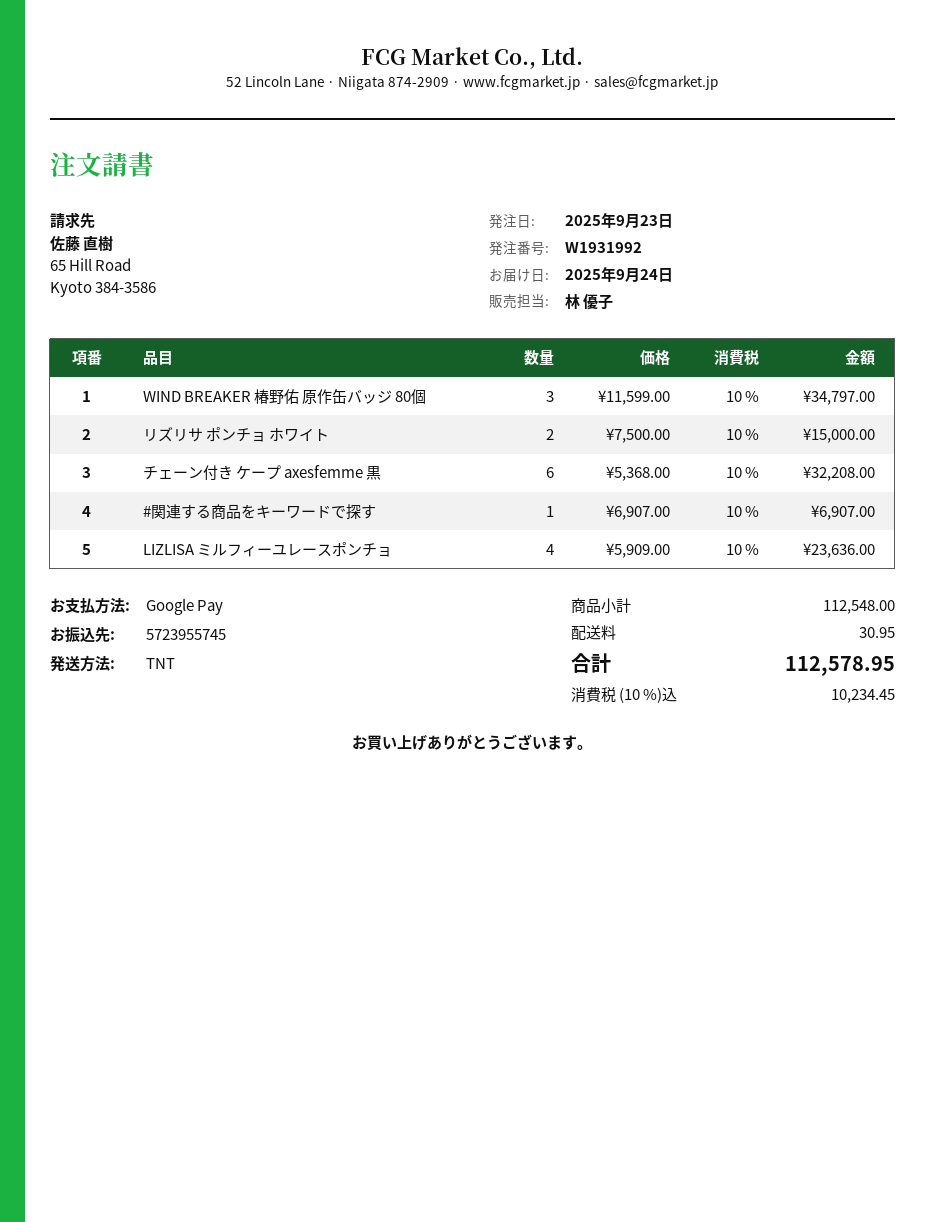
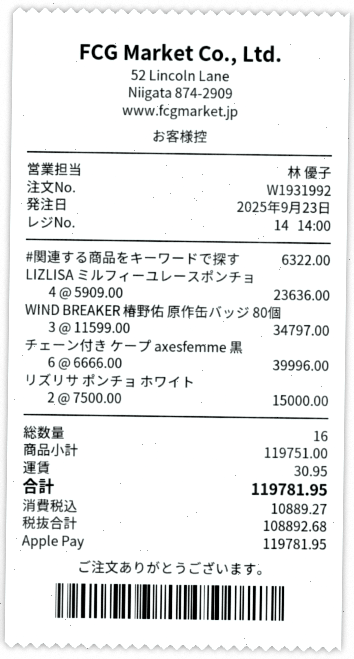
payment method: Google Pay -> Apple Pay
チェーン付き ケープ axesfemme 黒: 6 x 5368.00 = 32208.00 -> 6 x 6666.00 = 39996.00
#関連する商品をキーワードで探す: 1 x 6907.00 = 6907.00 -> 1 x 6322.00 = 6322.00
subtotal: 112548.00 -> 119751.00
tax: 10234.45 -> 10889.27
total: 112578.95 -> 119781.95

